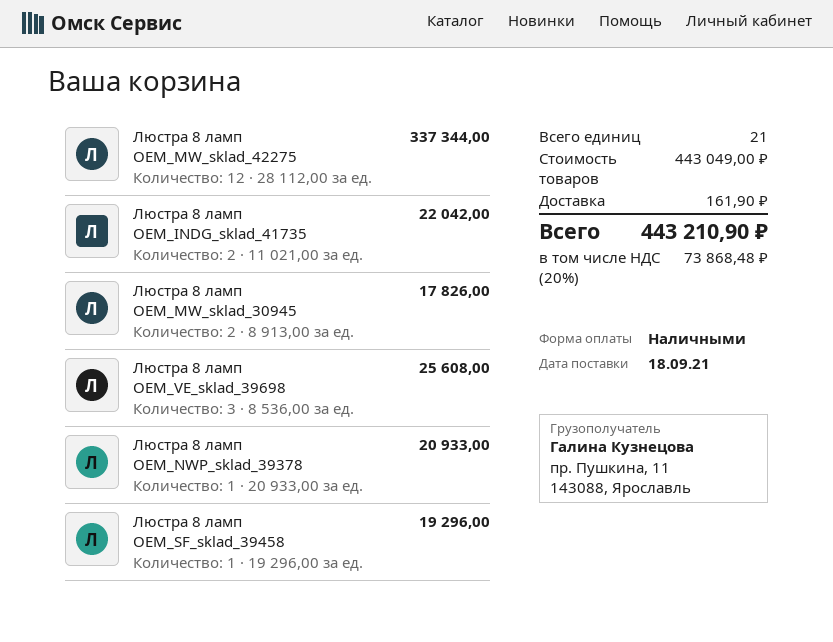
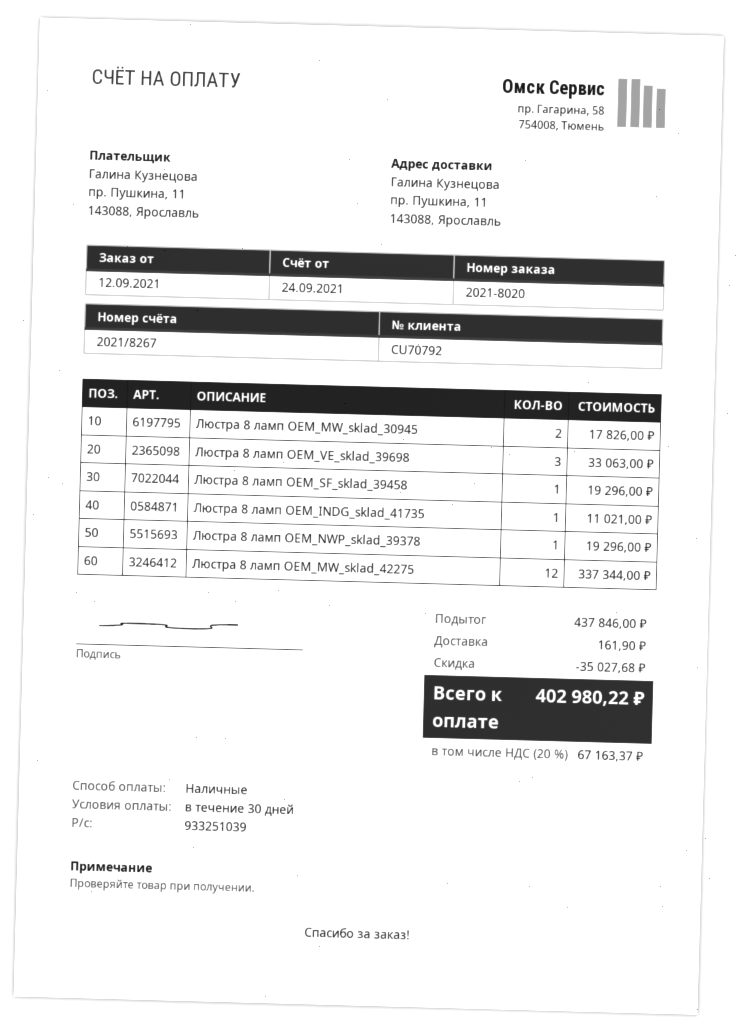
Люстра 8 ламп OEM_INDG_sklad_41735: 2 for 22042.00 -> 1 for 11021.00
Люстра 8 ламп OEM_VE_sklad_39698: 3 for 25608.00 -> 3 for 33063.00
Люстра 8 ламп OEM_NWP_sklad_39378: 1 for 20933.00 -> 1 for 19296.00
subtotal: 443049.00 -> 437846.00
discount: none -> 35027.68
tax: 20% = 73868.48 -> 20% = 67163.37
total: 443210.90 -> 402980.22

